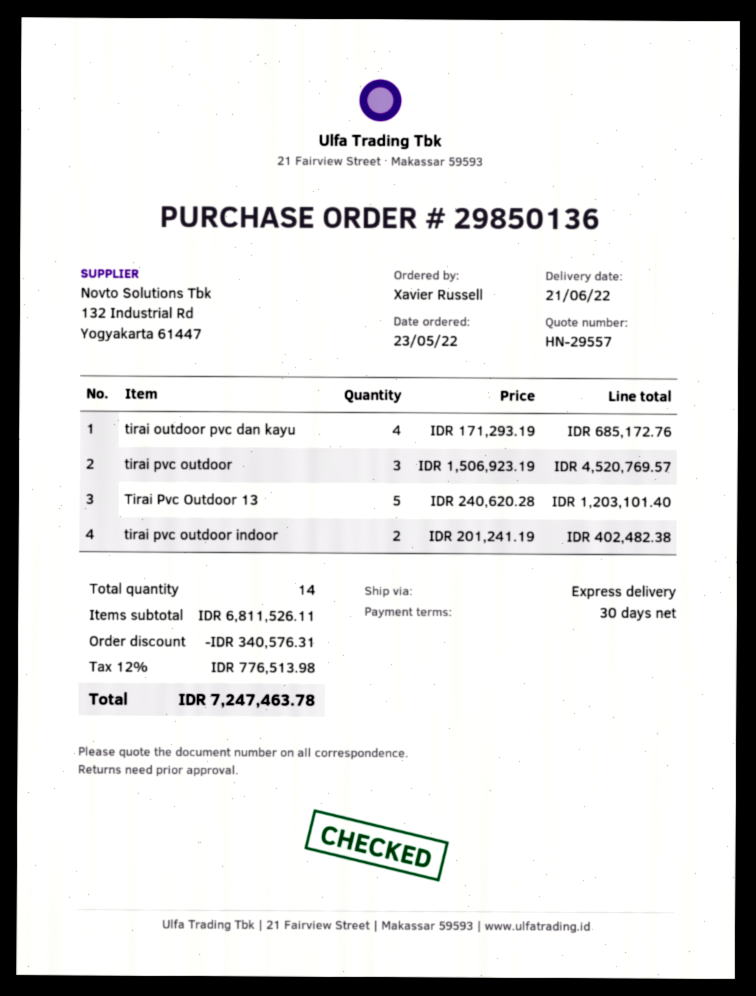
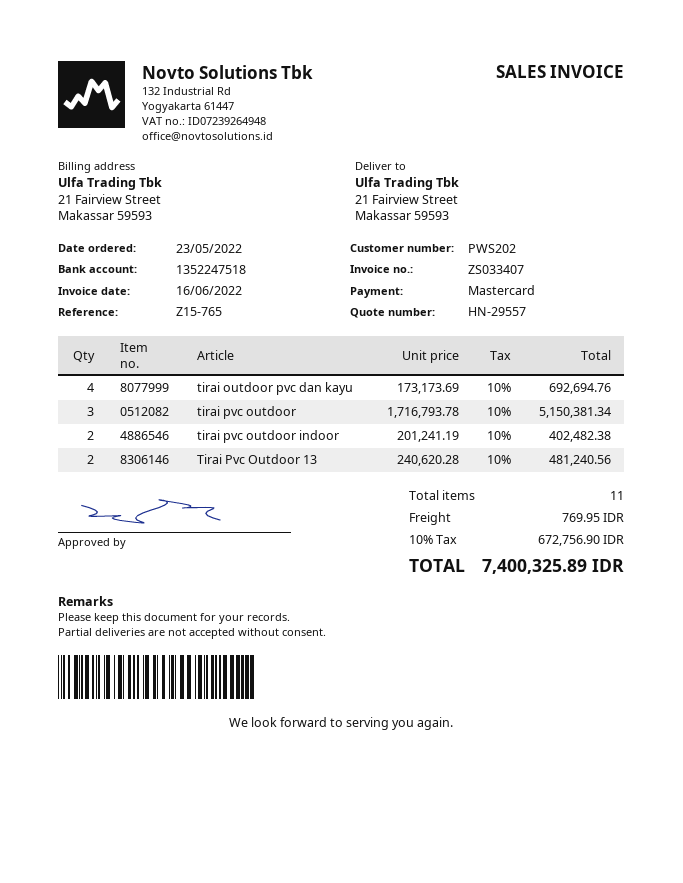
tirai outdoor pvc dan kayu: 4 x 171293.19 = 685172.76 -> 4 x 173173.69 = 692694.76
tirai pvc outdoor: 3 x 1506923.19 = 4520769.57 -> 3 x 1716793.78 = 5150381.34
Tirai Pvc Outdoor 13: 5 x 240620.28 = 1203101.40 -> 2 x 240620.28 = 481240.56
total quantity: 14 -> 11
discount: 340576.31 -> none
shipping: none -> 769.95
tax: 12% = 776513.98 -> 10% = 672756.90
total: 7247463.78 -> 7400325.89

